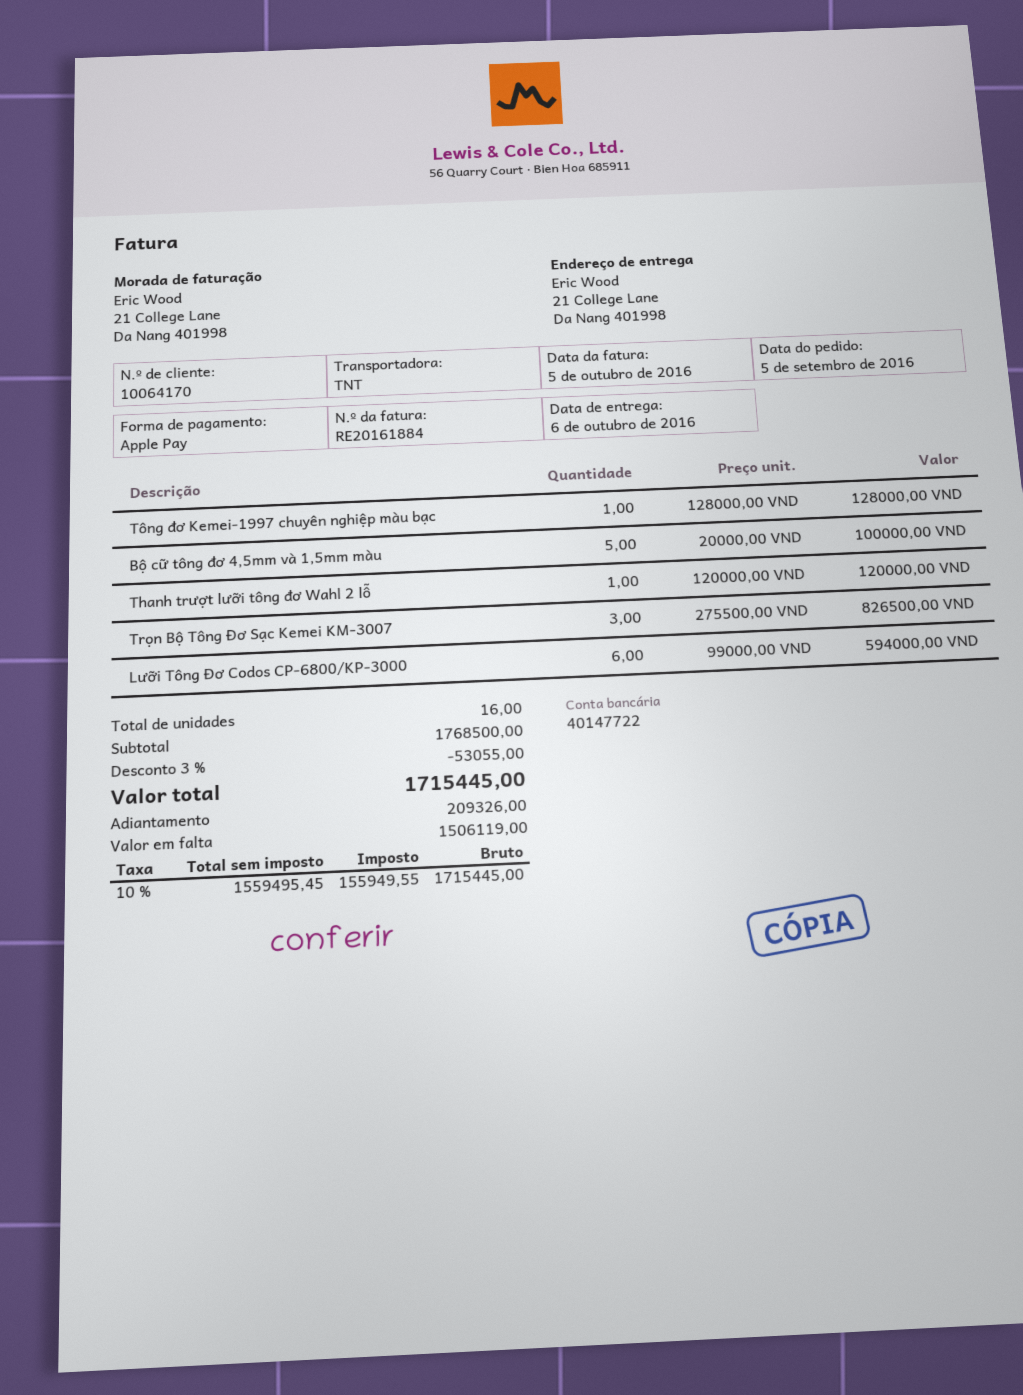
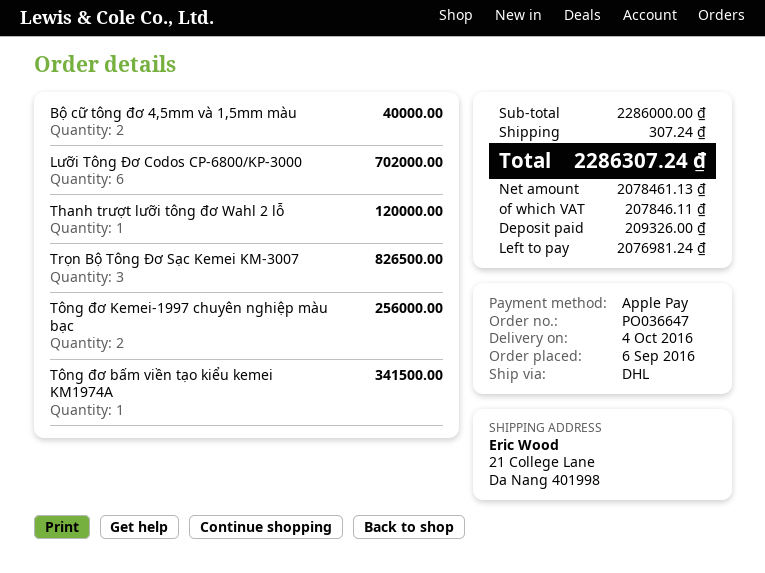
order date: 2016-09-05 -> 2016-09-06
delivery date: 2016-10-06 -> 2016-10-04
shipping method: TNT -> DHL
Tông đơ Kemei-1997 chuyên nghiệp màu bạc: 1 for 128000.00 -> 2 for 256000.00
Bộ cữ tông đơ 4,5mm và 1,5mm màu: 5 for 100000.00 -> 2 for 40000.00
Lưỡi Tông Đơ Codos CP-6800/KP-3000: 6 for 594000.00 -> 6 for 702000.00
Tông đơ bấm viền tạo kiểu kemei KM1974A: none -> 1 for 341500.00
subtotal: 1768500.00 -> 2286000.00
discount: 3% = 53055.00 -> none
shipping: none -> 307.24
net: 1559495.45 -> 2078461.13
tax: 155949.55 -> 207846.11
total: 1715445.00 -> 2286307.24
balance: 1506119.00 -> 2076981.24

